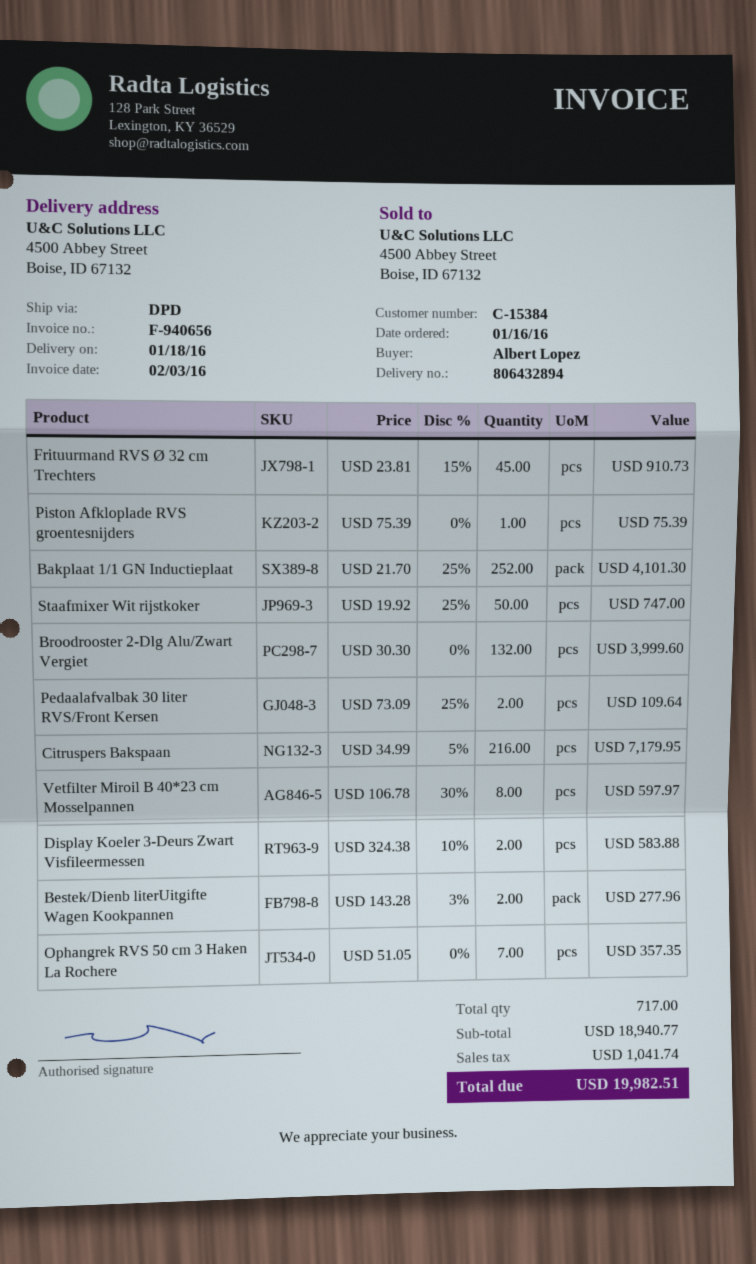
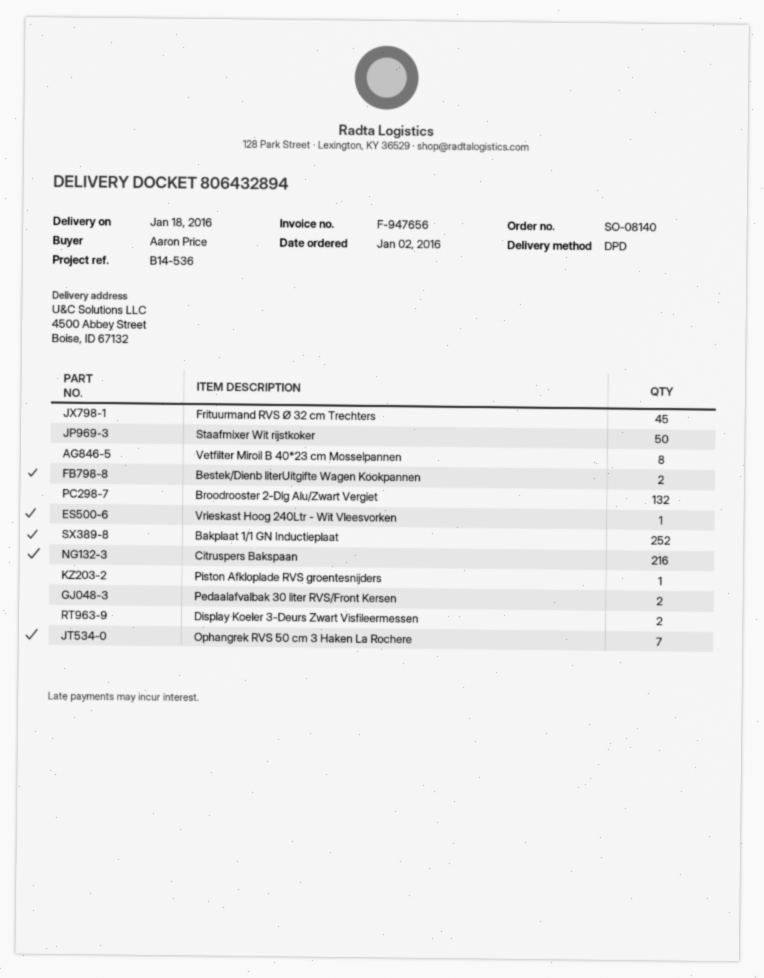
order date: 2016-01-16 -> 2016-01-02
invoice number: F-940656 -> F-947656
ordered by: Albert Lopez -> Aaron Price
Vrieskast Hoog 240Ltr - Wit Vleesvorken: none -> 1

